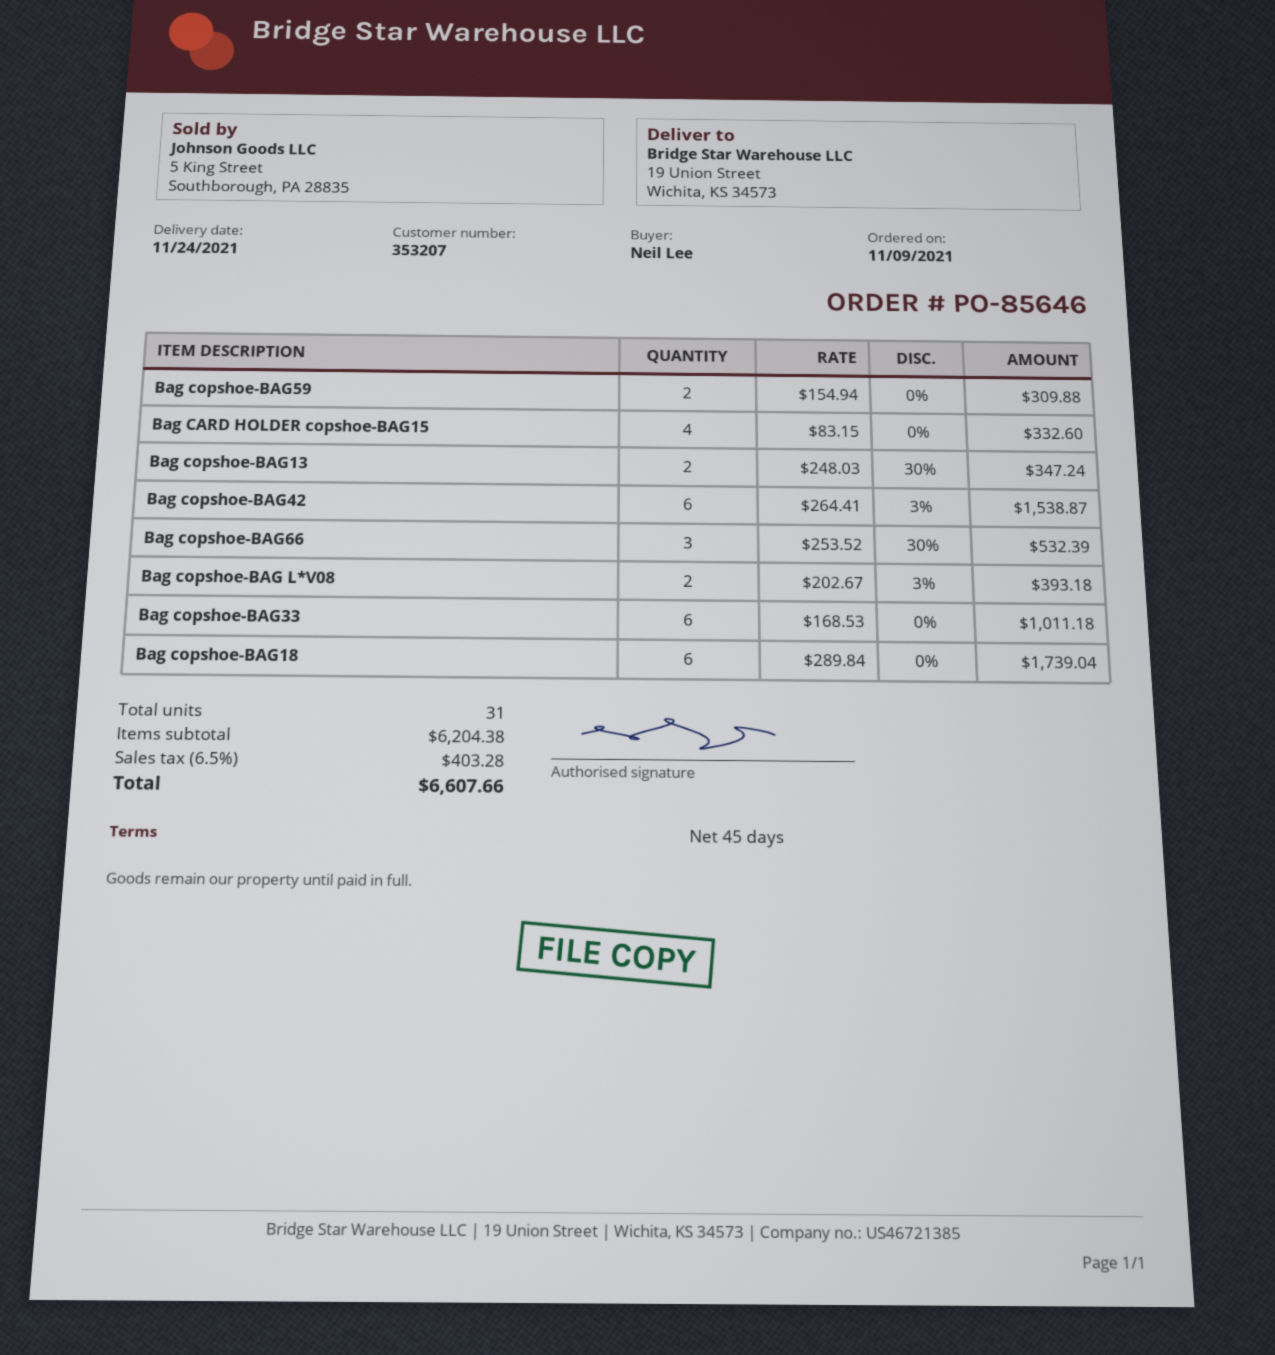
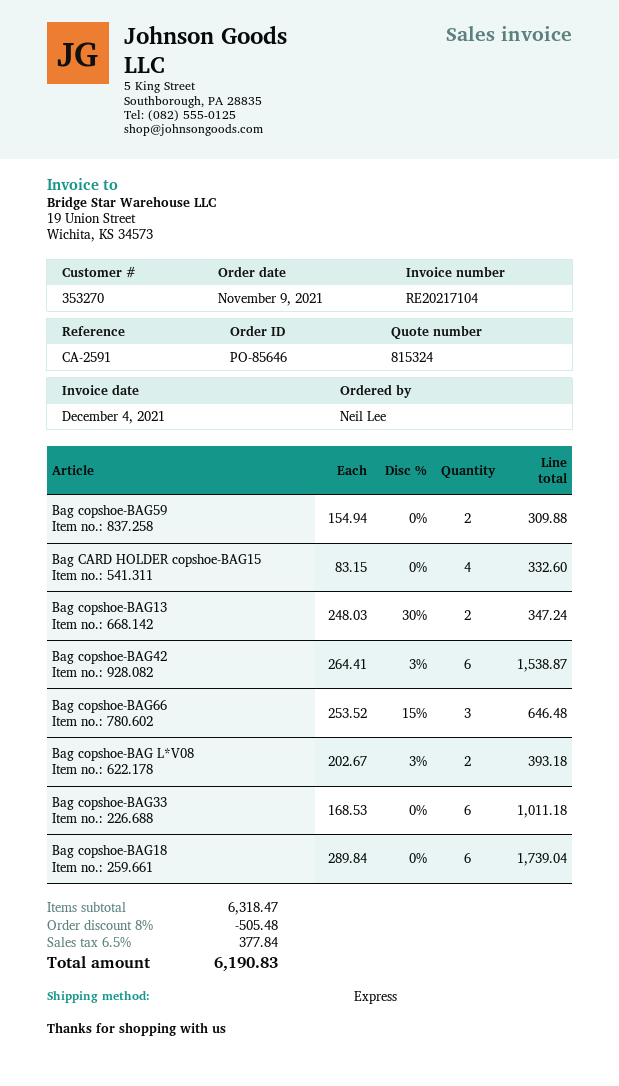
customer number: 353207 -> 353270
Bag copshoe-BAG66: 3 x 253.52 - 30% = 532.39 -> 3 x 253.52 - 15% = 646.48
subtotal: 6204.38 -> 6318.47
discount: none -> 8% = 505.48
tax: 6.5% = 403.28 -> 6.5% = 377.84
total: 6607.66 -> 6190.83

